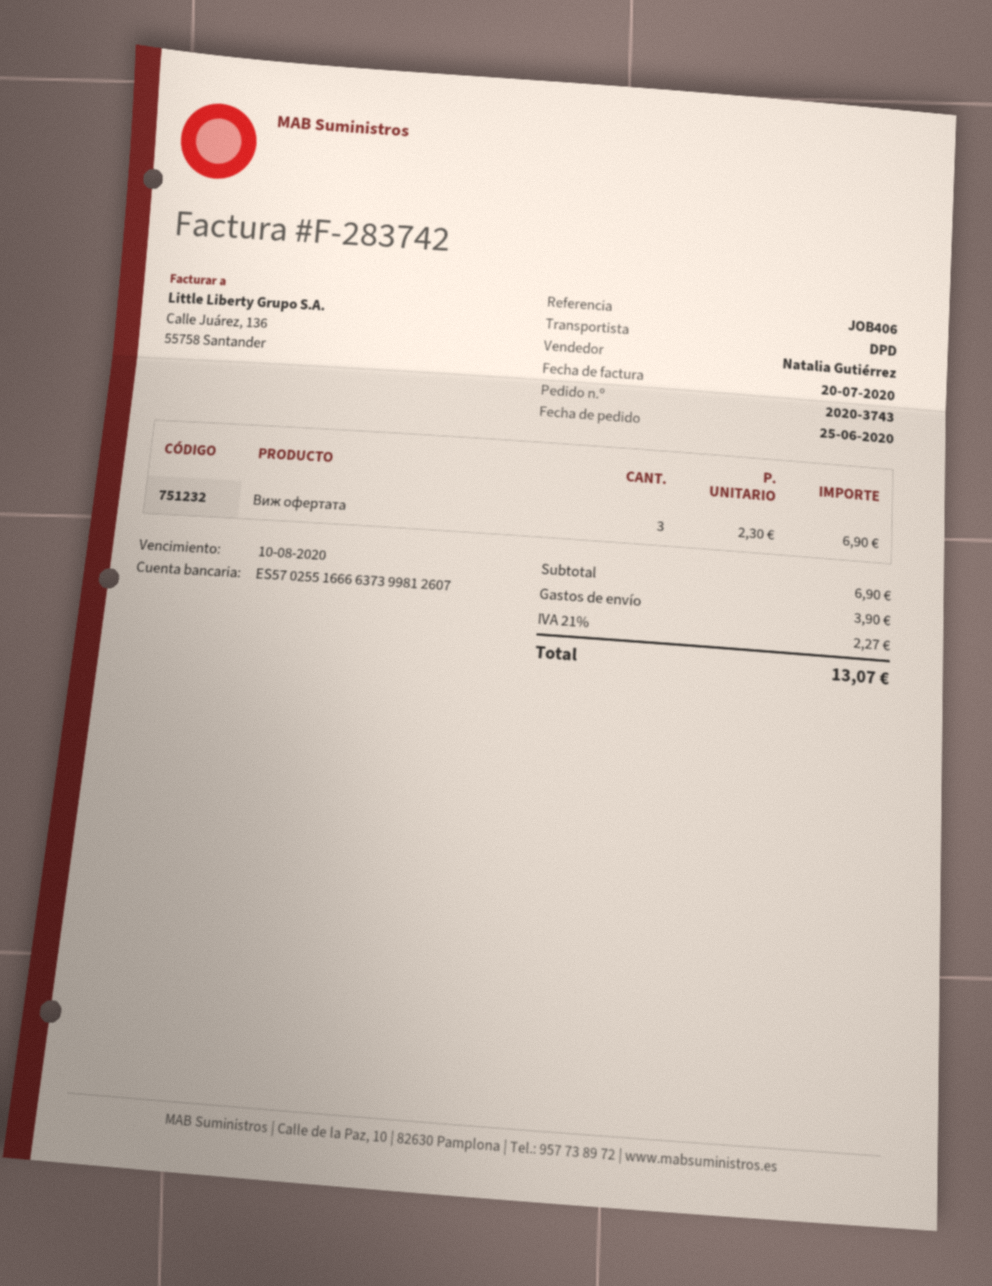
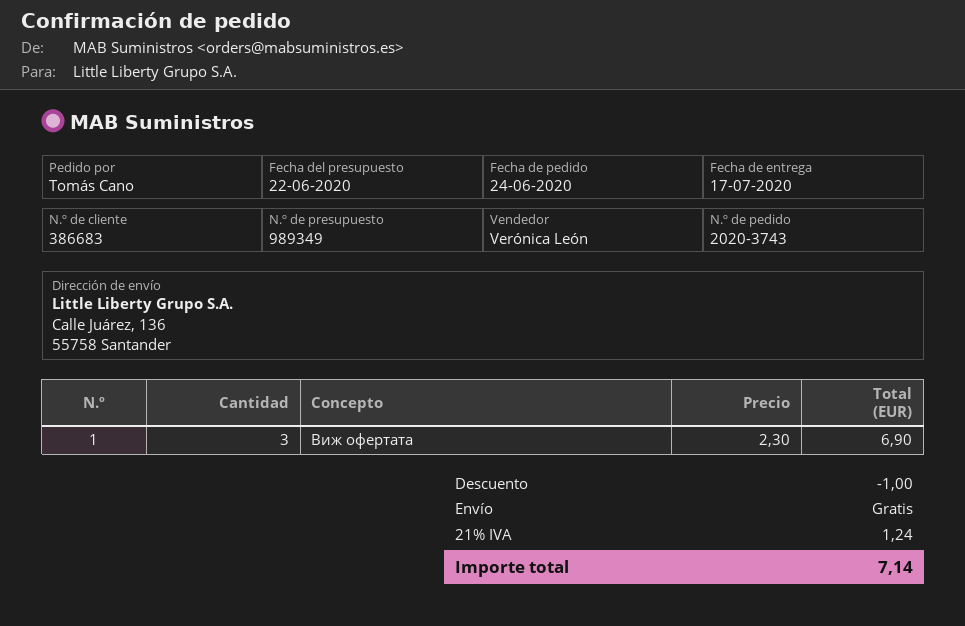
order date: 2020-06-25 -> 2020-06-24
sales rep: Natalia Gutiérrez -> Verónica León
discount: none -> 1.00
shipping: 3.90 -> 0.00
tax: 21% = 2.27 -> 21% = 1.24
total: 13.07 -> 7.14

